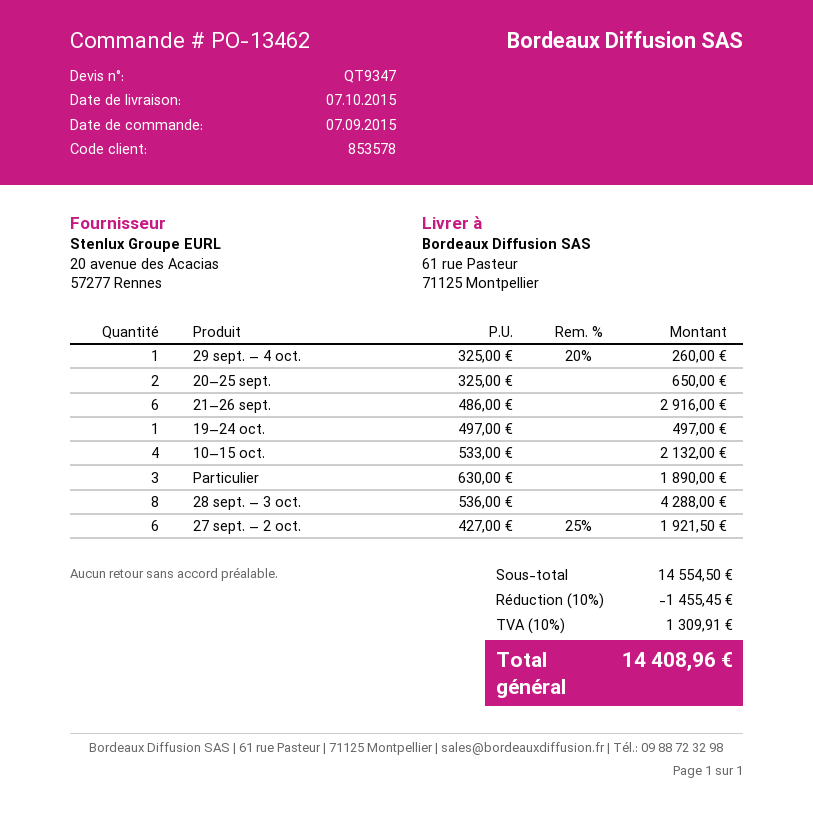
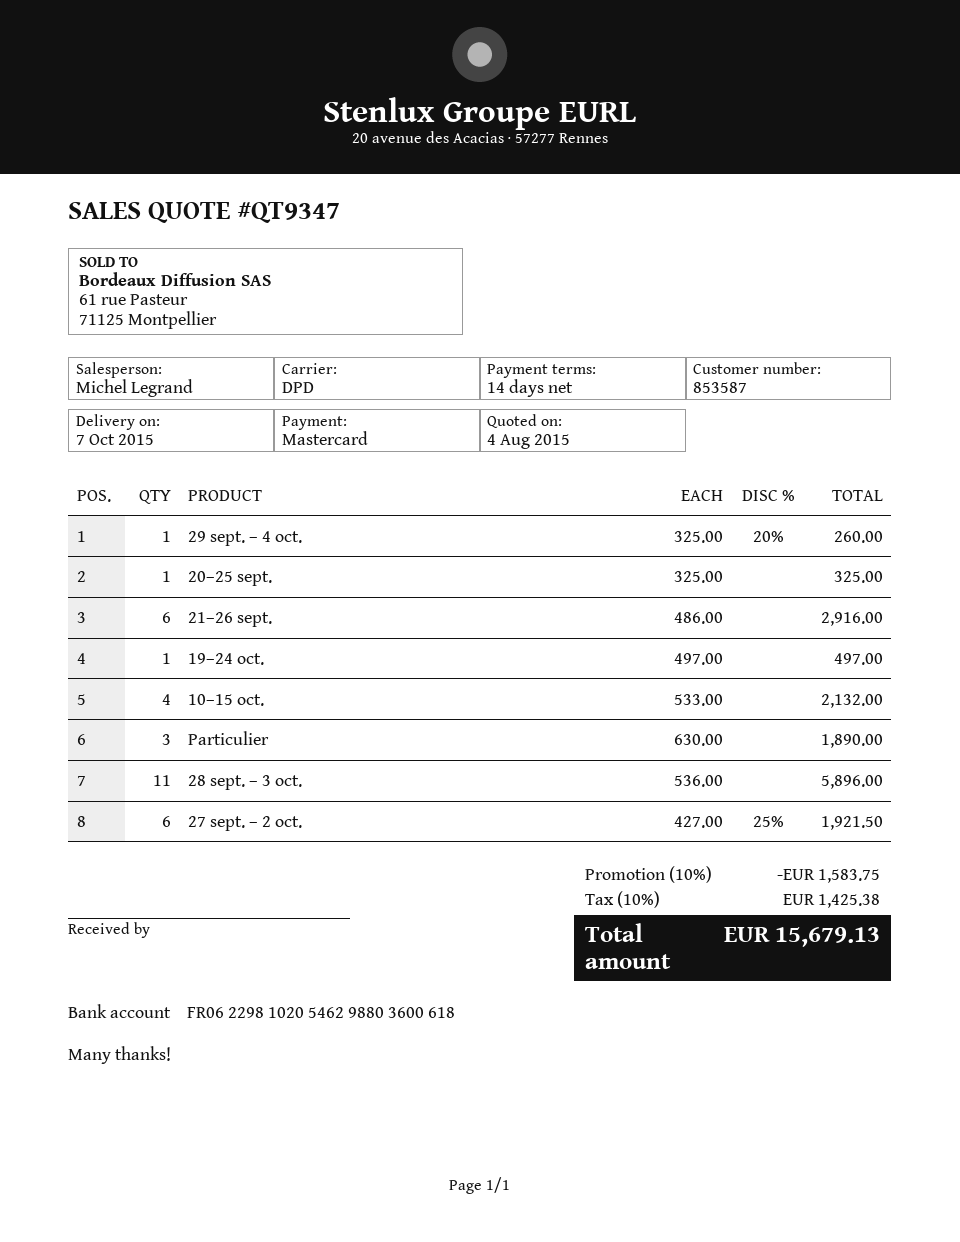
customer number: 853578 -> 853587
20–25 sept.: 2 x 325.00 = 650.00 -> 1 x 325.00 = 325.00
28 sept. – 3 oct.: 8 x 536.00 = 4288.00 -> 11 x 536.00 = 5896.00
discount: 10% = 1455.45 -> 10% = 1583.75
tax: 10% = 1309.91 -> 10% = 1425.38
total: 14408.96 -> 15679.13

